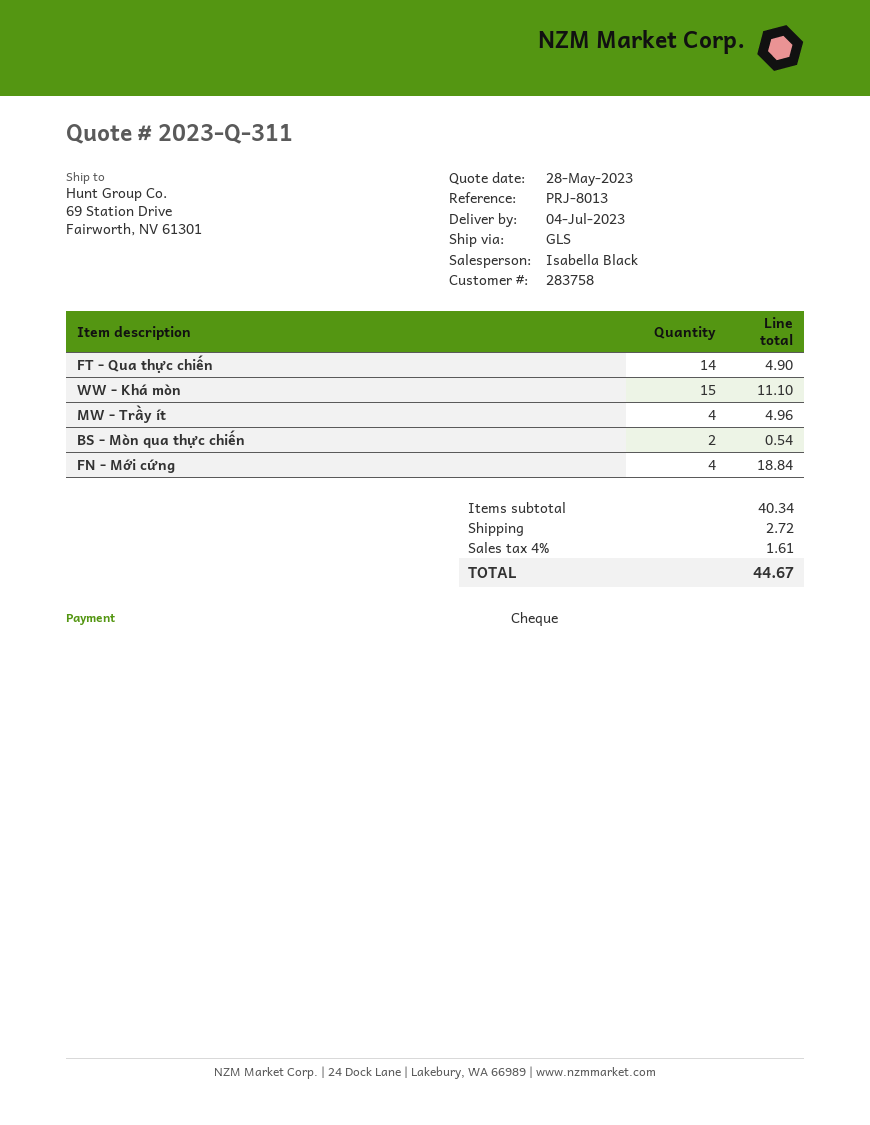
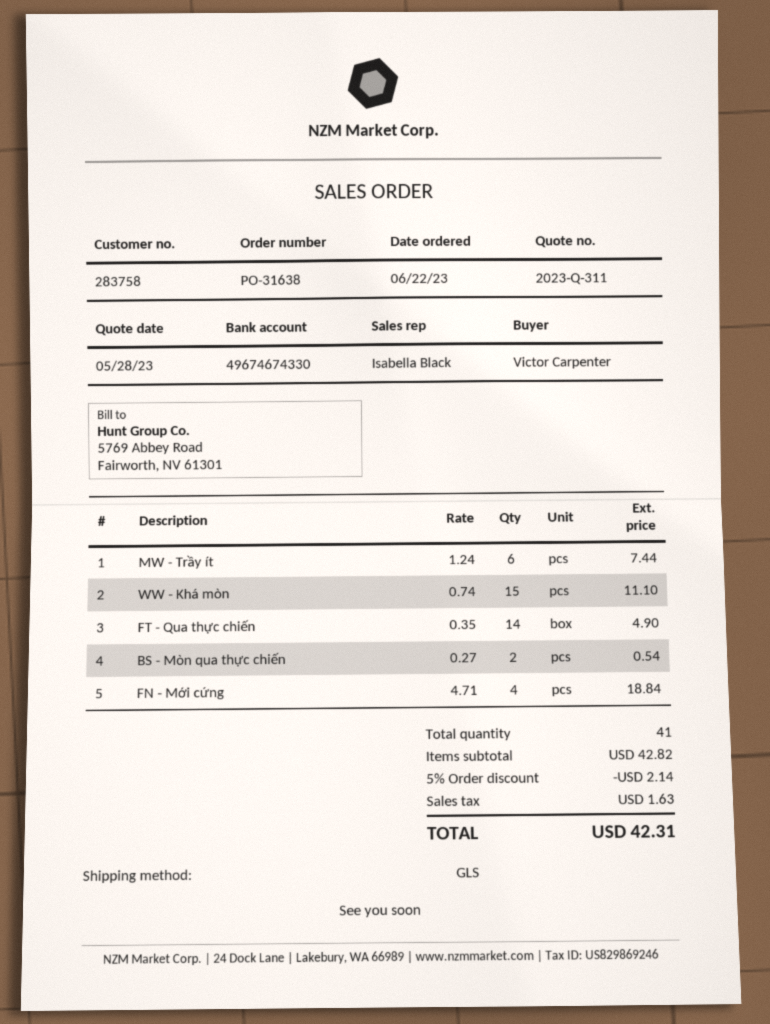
MW - Trầy ít: 4 for 4.96 -> 6 for 7.44
subtotal: 40.34 -> 42.82
discount: none -> 5% = 2.14
shipping: 2.72 -> none
tax: 1.61 -> 1.63
total: 44.67 -> 42.31

